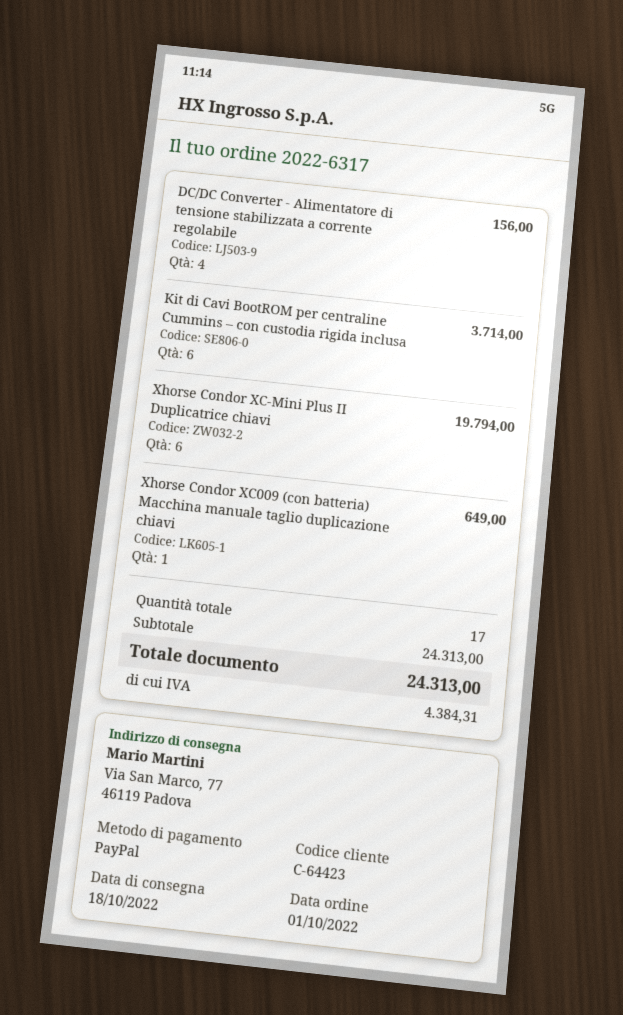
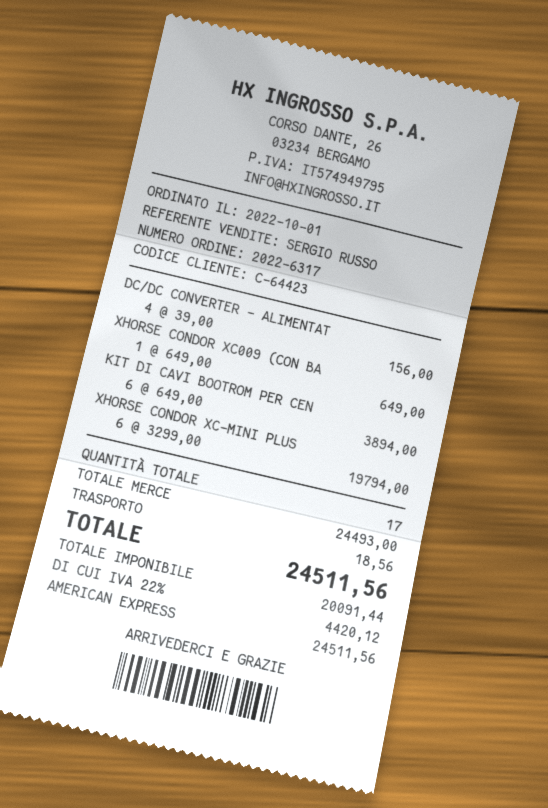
payment method: PayPal -> American Express
Kit di Cavi BootROM per centraline Cummins – con custodia rigida inclusa: 6 for 3714.00 -> 6 for 3894.00
subtotal: 24313.00 -> 24493.00
shipping: none -> 18.56
tax: 4384.31 -> 4420.12
total: 24313.00 -> 24511.56

